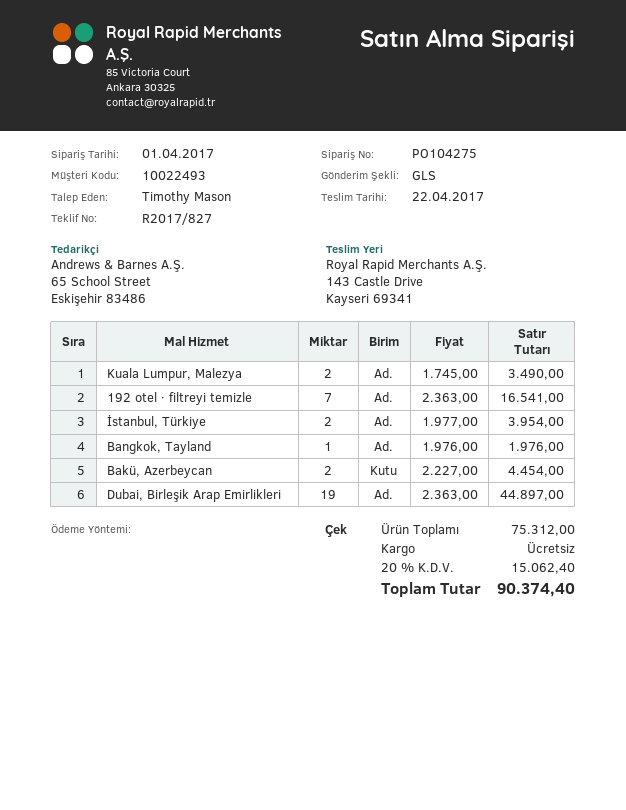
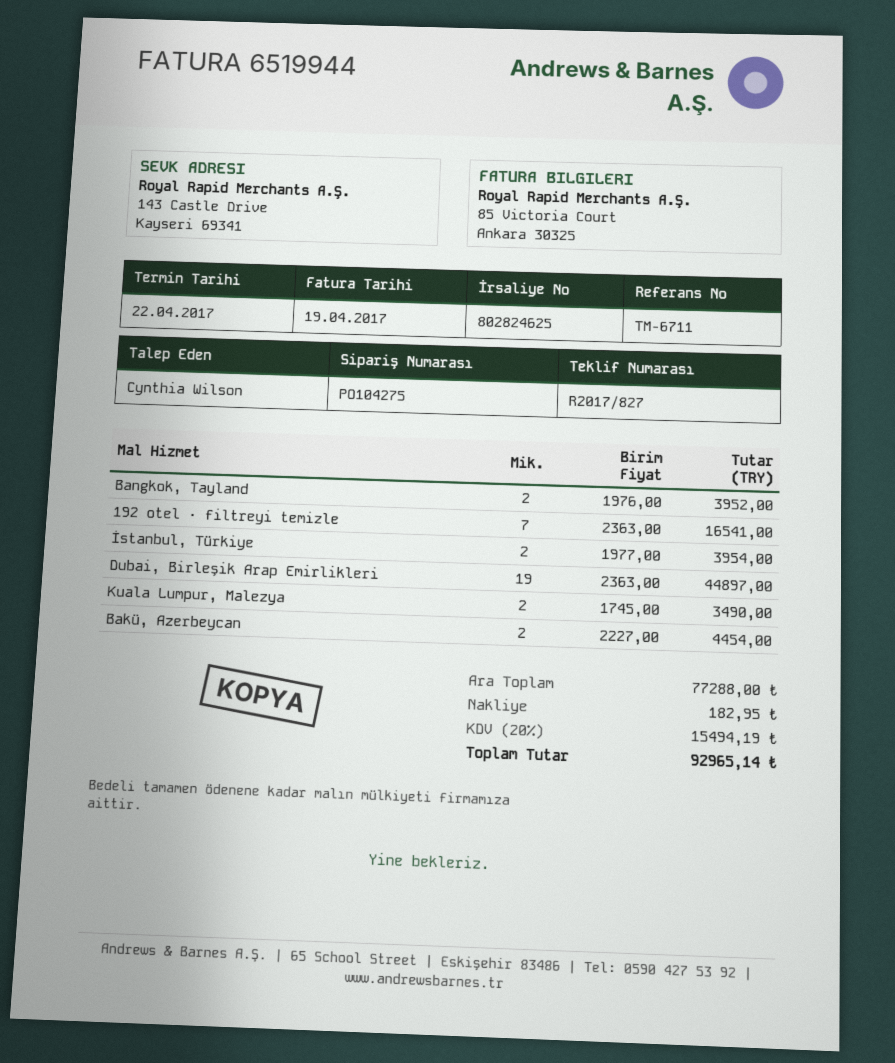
ordered by: Timothy Mason -> Cynthia Wilson
Bangkok, Tayland: 1 x 1976.00 = 1976.00 -> 2 x 1976.00 = 3952.00
subtotal: 75312.00 -> 77288.00
shipping: 0.00 -> 182.95
tax: 20% = 15062.40 -> 20% = 15494.19
total: 90374.40 -> 92965.14

